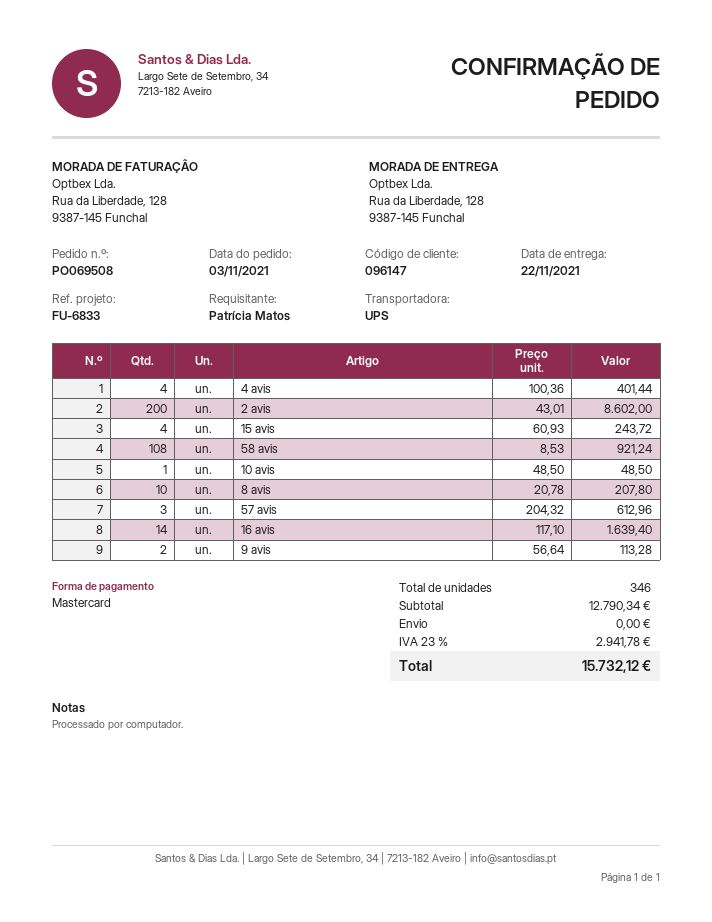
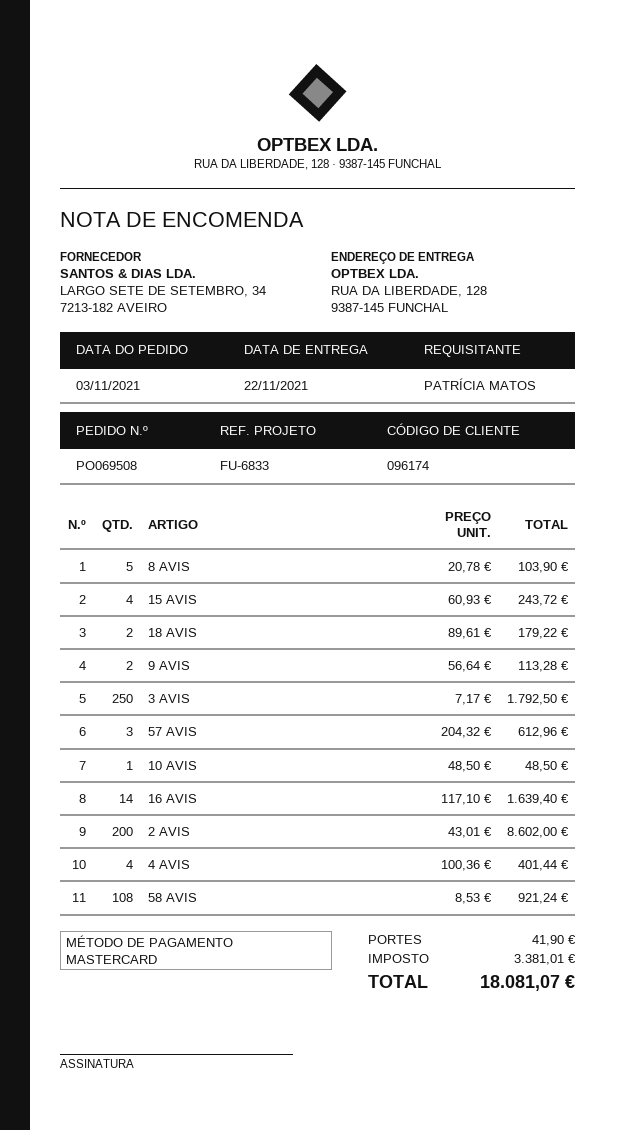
customer number: 096147 -> 096174
8 avis: 10 x 20.78 = 207.80 -> 5 x 20.78 = 103.90
18 AVIS: none -> 2 x 89.61 = 179.22
3 AVIS: none -> 250 x 7.17 = 1792.50
shipping: 0.00 -> 41.90
tax: 2941.78 -> 3381.01
total: 15732.12 -> 18081.07

